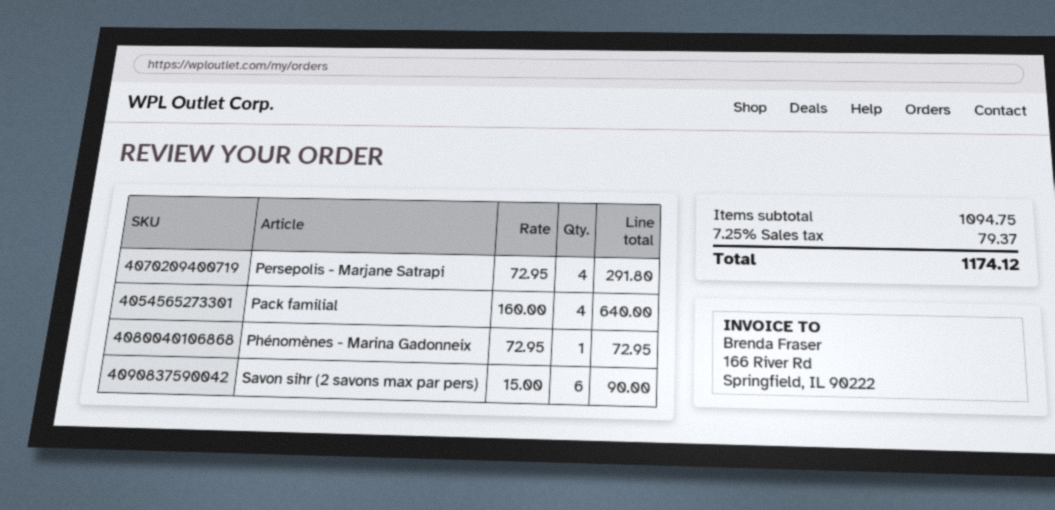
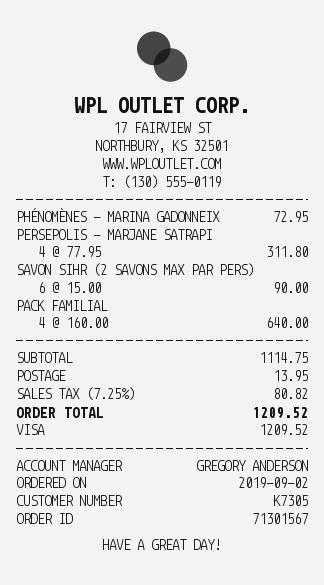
Persepolis - Marjane Satrapi: 4 x 72.95 = 291.80 -> 4 x 77.95 = 311.80
subtotal: 1094.75 -> 1114.75
shipping: none -> 13.95
tax: 7.25% = 79.37 -> 7.25% = 80.82
total: 1174.12 -> 1209.52

